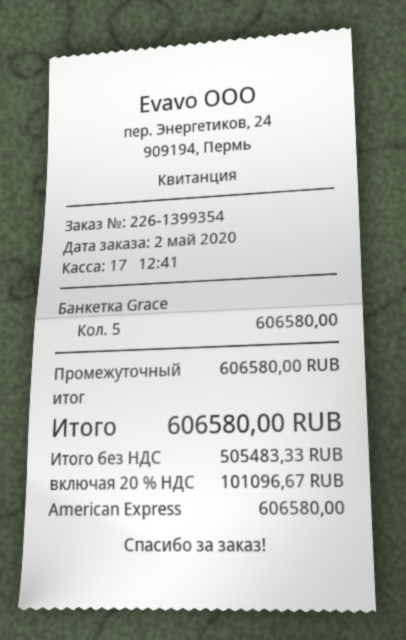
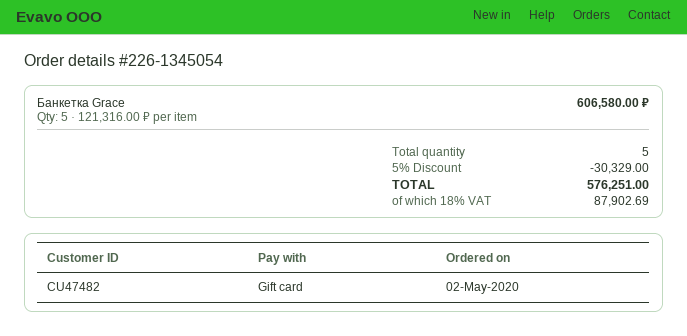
order number: 226-1399354 -> 226-1345054
payment method: American Express -> gift card
discount: none -> 5% = 30329.00
tax: 20% = 101096.67 -> 18% = 87902.69
total: 606580.00 -> 576251.00

